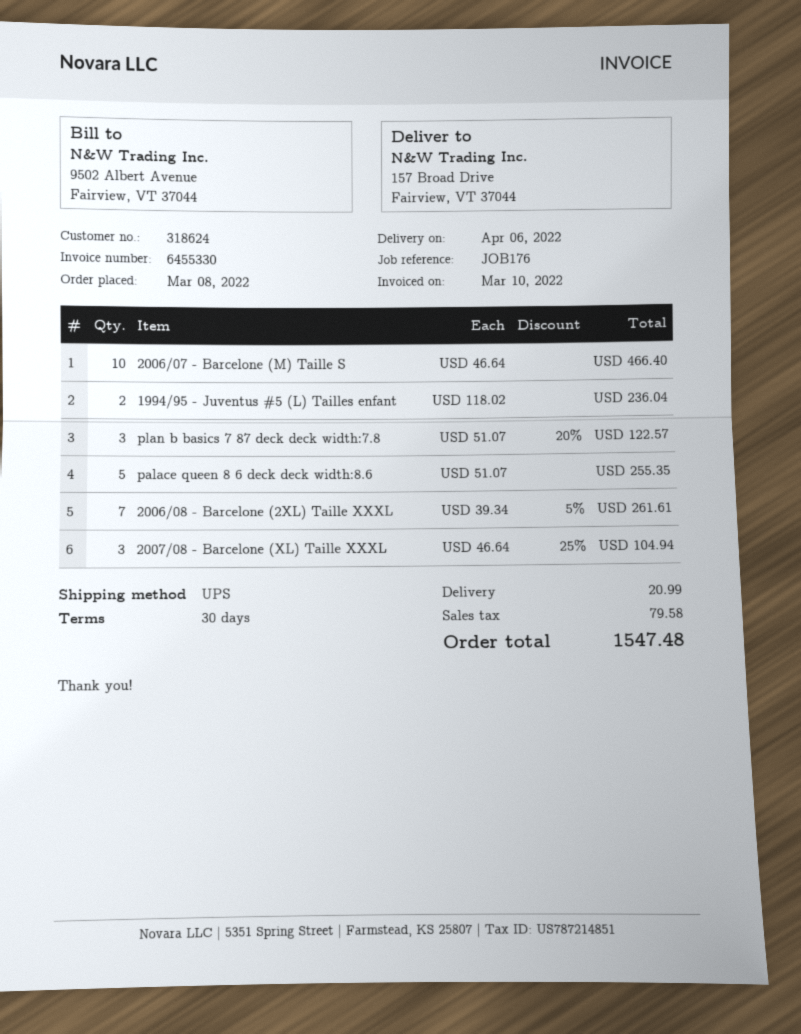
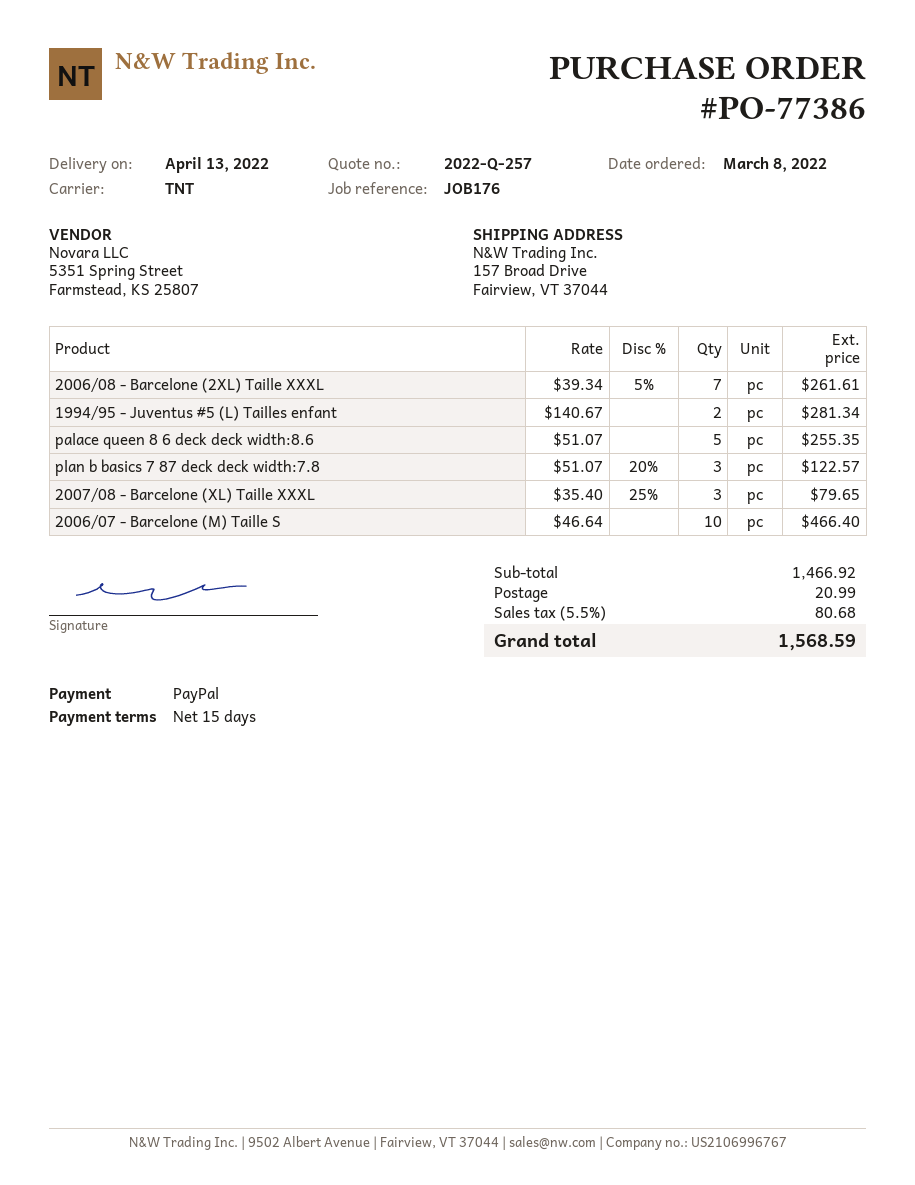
delivery date: 2022-04-06 -> 2022-04-13
payment terms: 30 days -> 15 days
shipping method: UPS -> TNT
1994/95 - Juventus #5 (L) Tailles enfant: 2 x 118.02 = 236.04 -> 2 x 140.67 = 281.34
2007/08 - Barcelone (XL) Taille XXXL: 3 x 46.64 - 25% = 104.94 -> 3 x 35.40 - 25% = 79.65
tax: 79.58 -> 80.68
total: 1547.48 -> 1568.59

